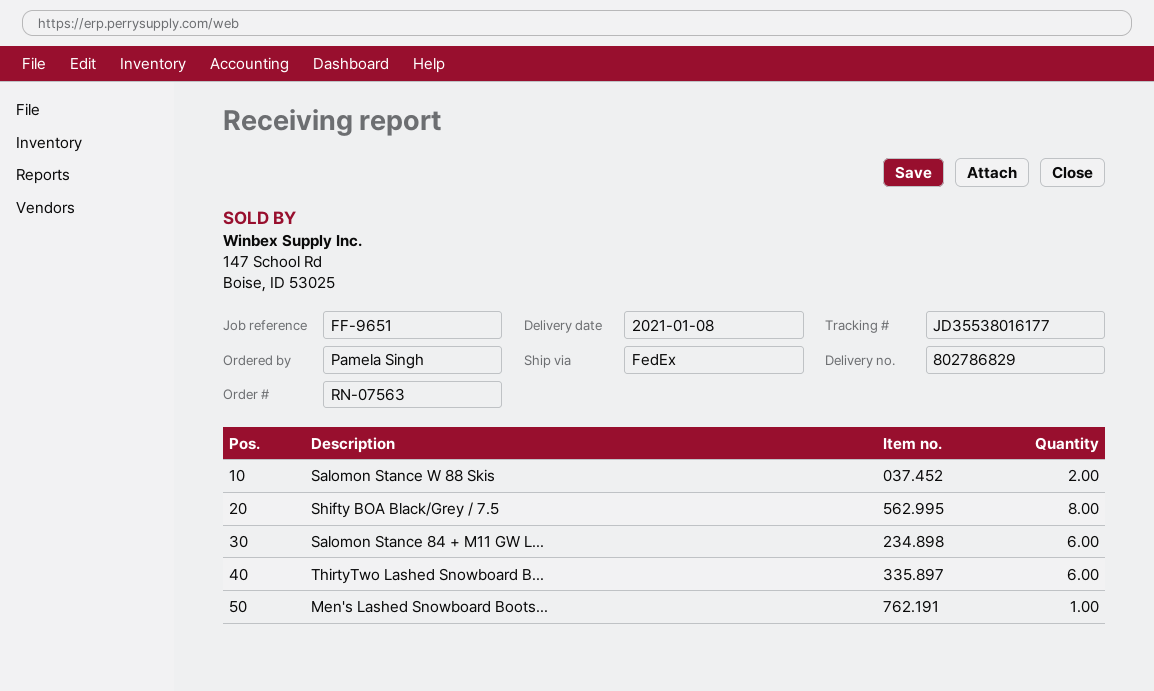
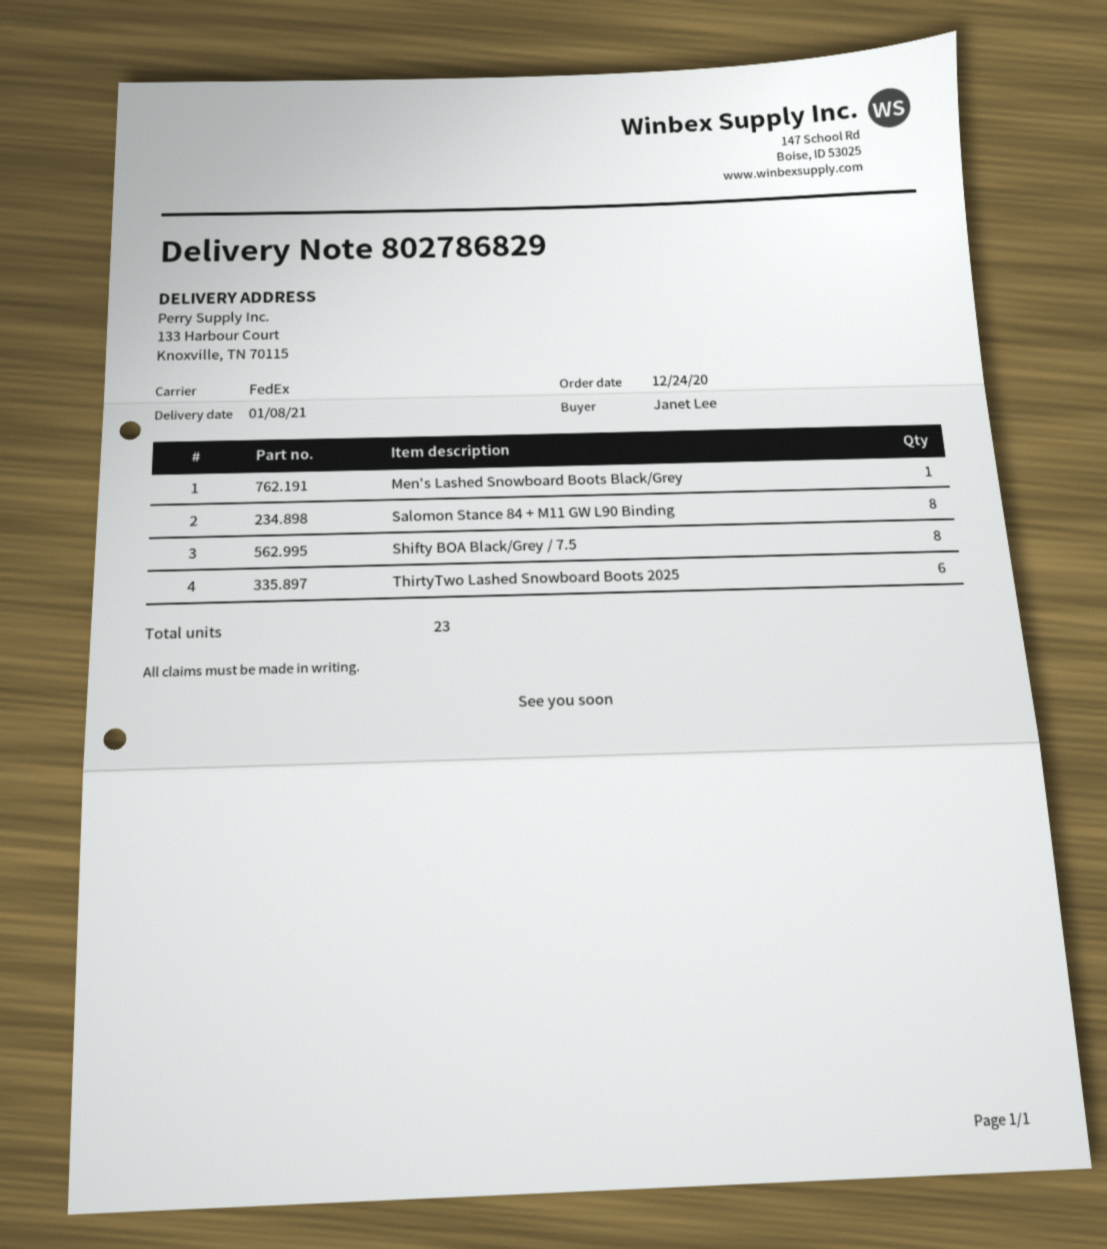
ordered by: Pamela Singh -> Janet Lee
Salomon Stance W 88 Skis: 2 -> none
Salomon Stance 84 + M11 GW L...: 6 -> 8

